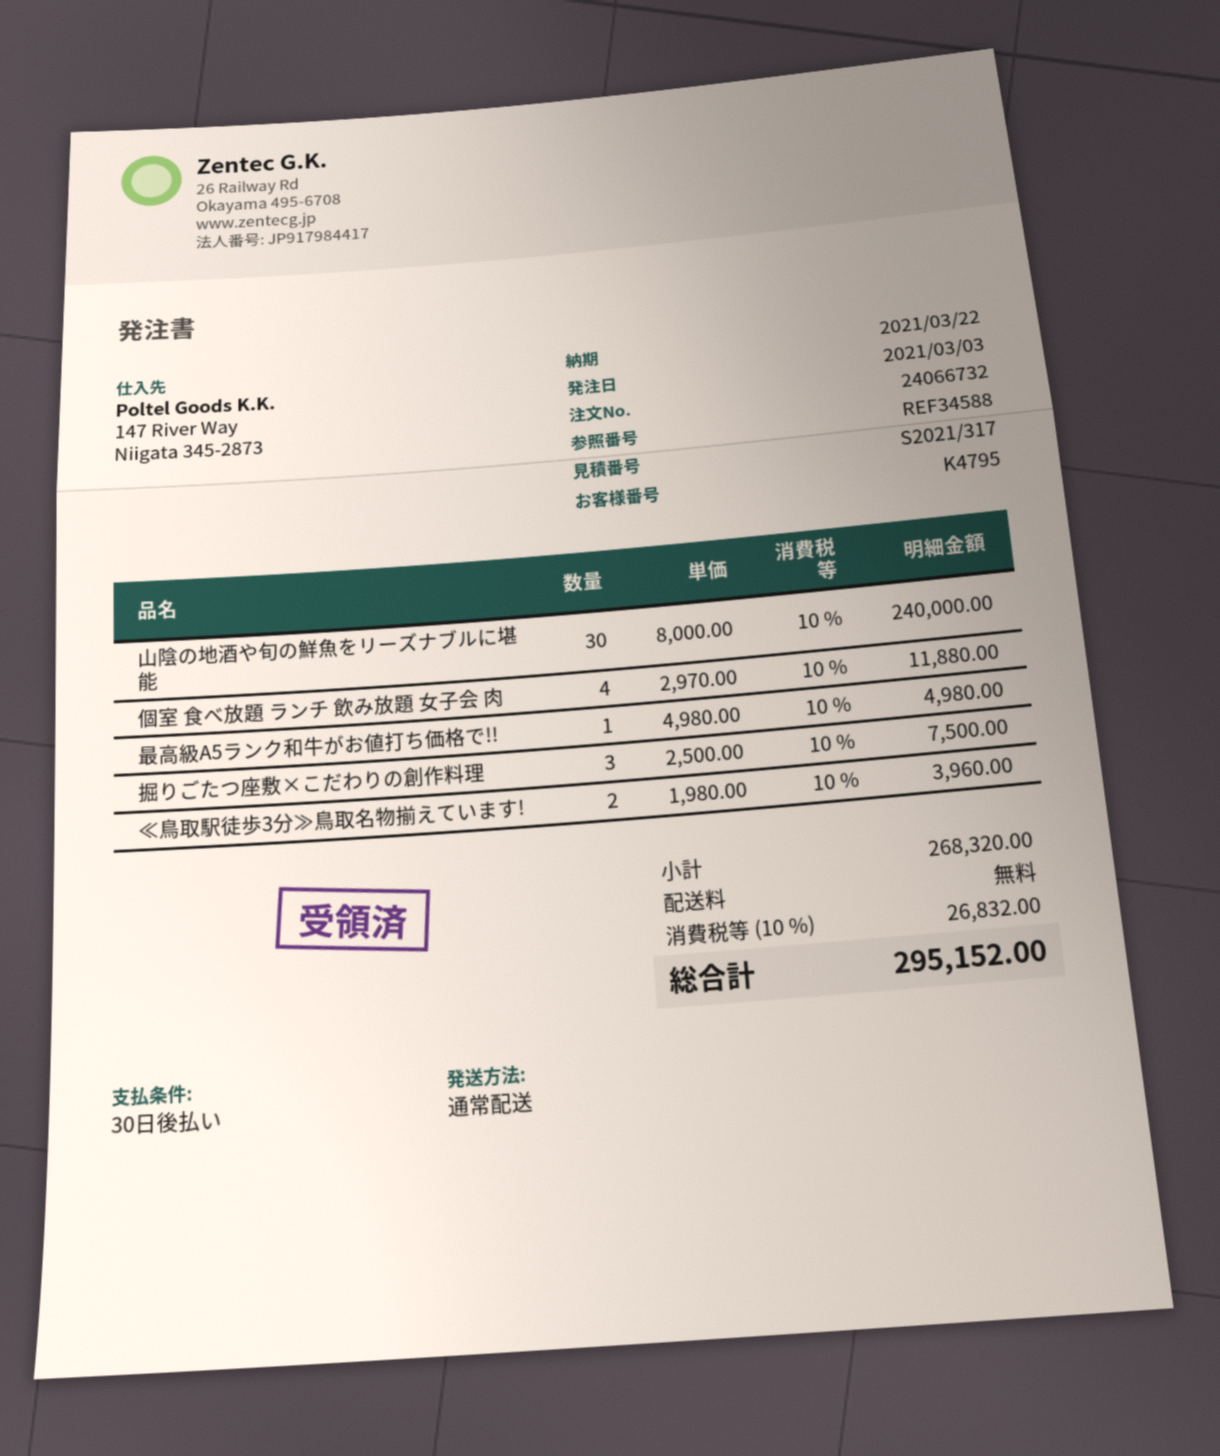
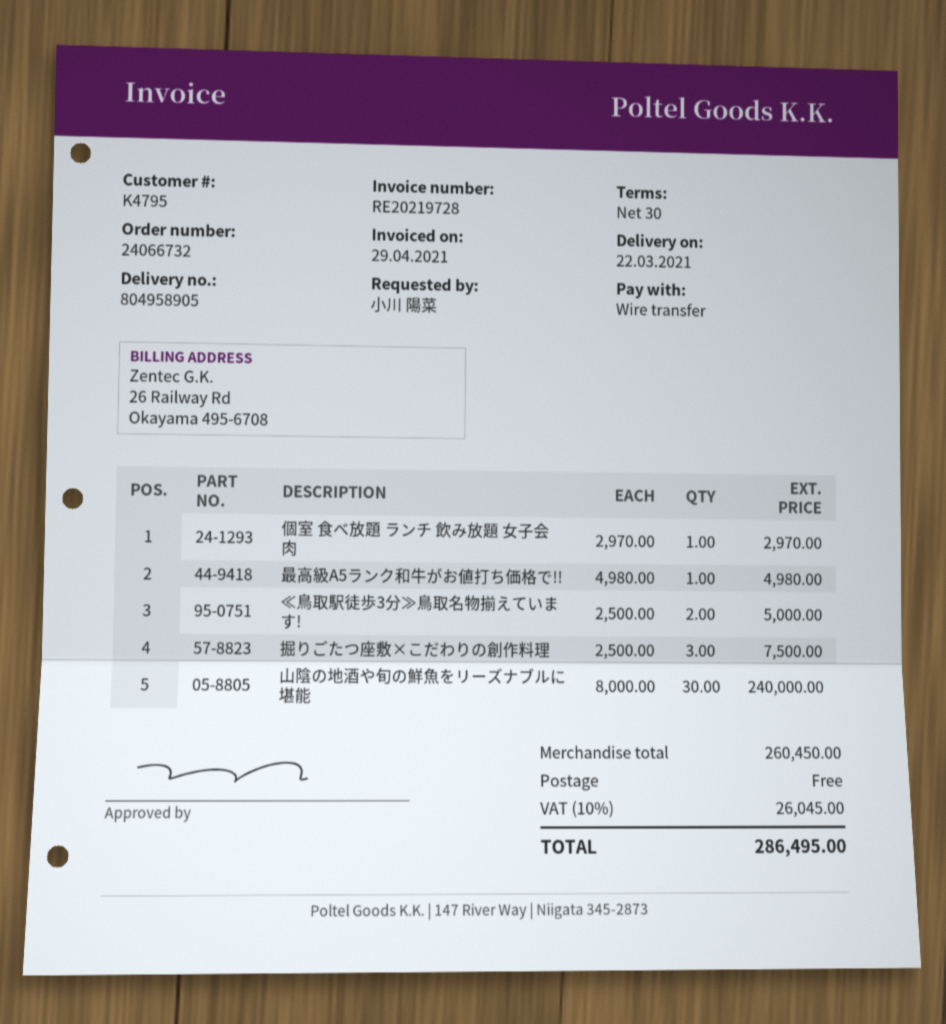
個室 食べ放題 ランチ 飲み放題 女子会 肉: 4 x 2970.00 = 11880.00 -> 1 x 2970.00 = 2970.00
≪鳥取駅徒歩3分≫鳥取名物揃えています!: 2 x 1980.00 = 3960.00 -> 2 x 2500.00 = 5000.00
subtotal: 268320.00 -> 260450.00
tax: 10% = 26832.00 -> 10% = 26045.00
total: 295152.00 -> 286495.00

